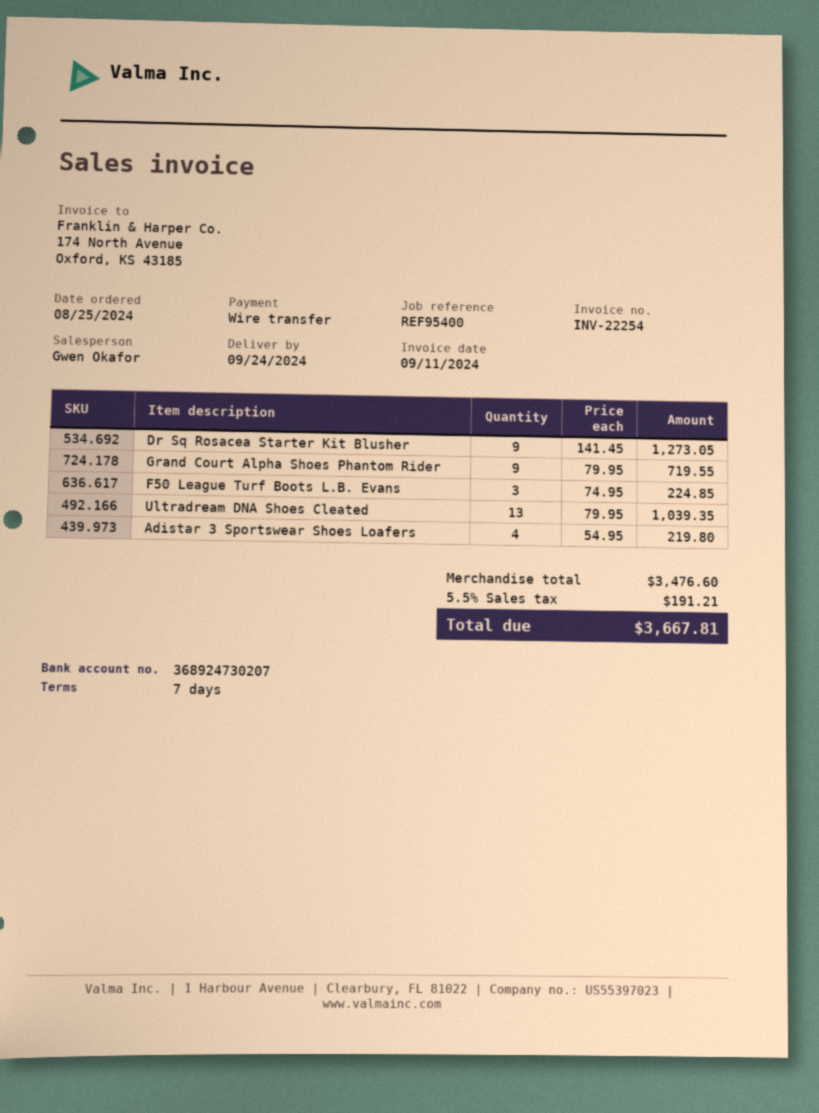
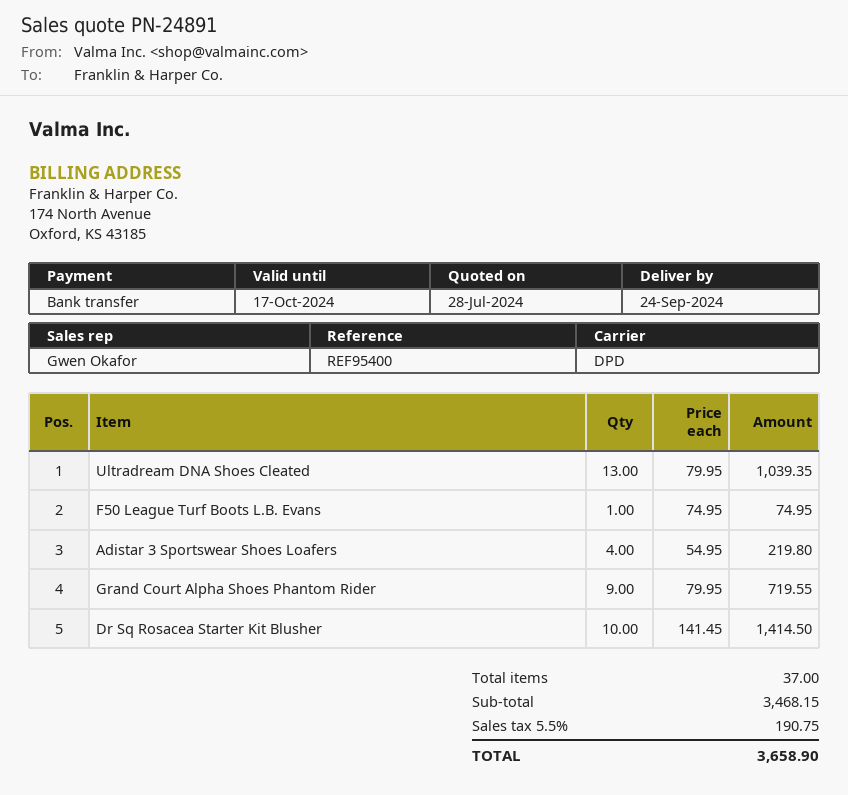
Dr Sq Rosacea Starter Kit Blusher: 9 x 141.45 = 1273.05 -> 10 x 141.45 = 1414.50
F50 League Turf Boots L.B. Evans: 3 x 74.95 = 224.85 -> 1 x 74.95 = 74.95
subtotal: 3476.60 -> 3468.15
tax: 5.5% = 191.21 -> 5.5% = 190.75
total: 3667.81 -> 3658.90

